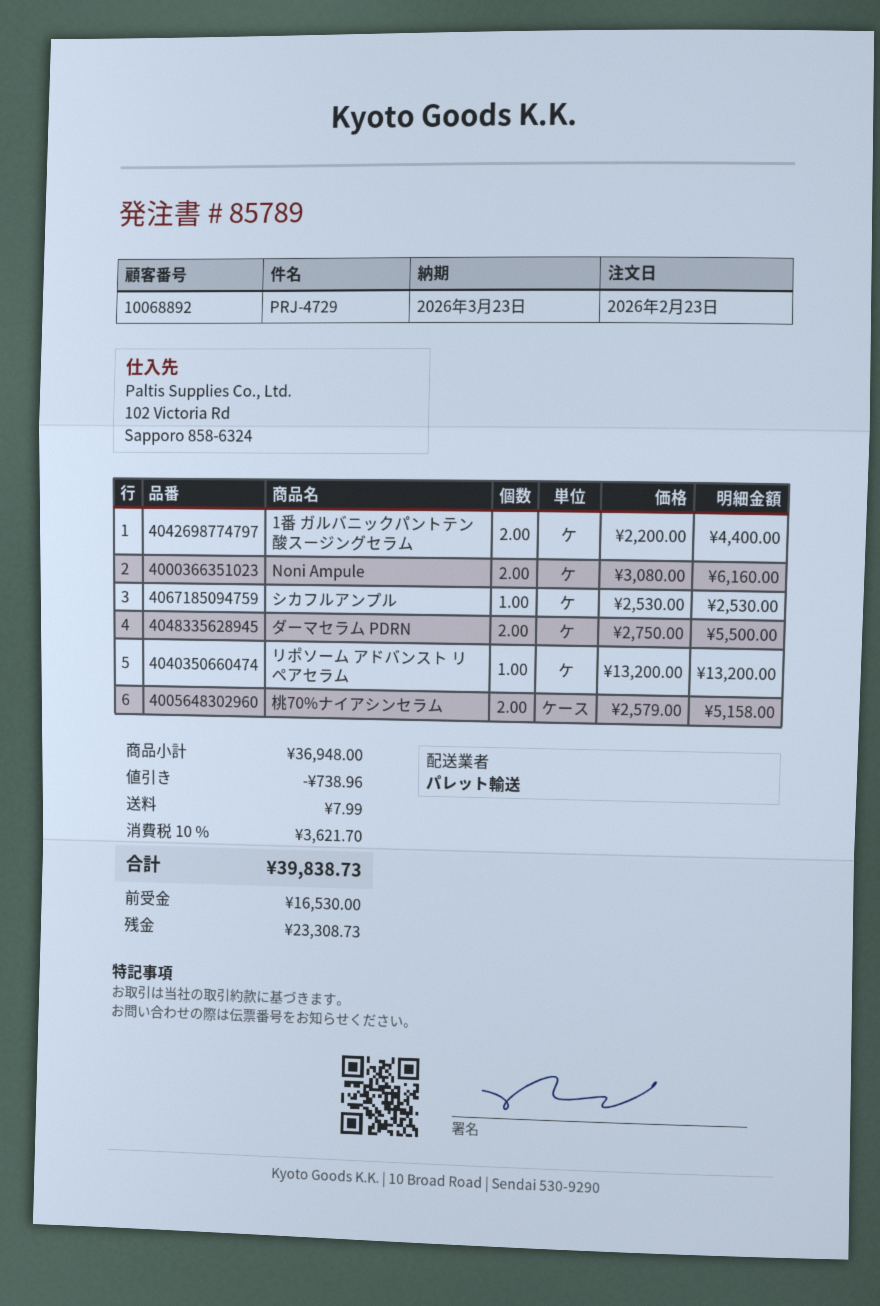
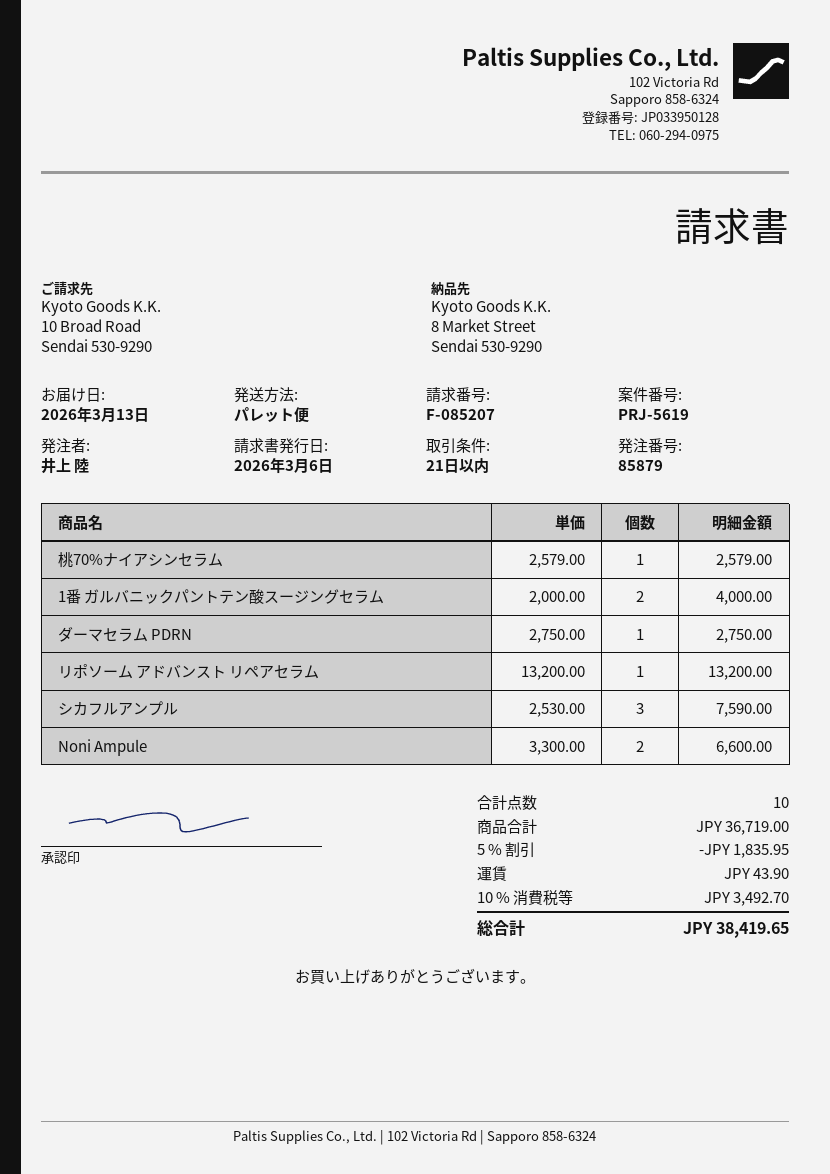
order number: 85789 -> 85879
delivery date: 2026-03-23 -> 2026-03-13
reference: PRJ-4729 -> PRJ-5619
1番 ガルバニックパントテン酸スージングセラム: 2 x 2200.00 = 4400.00 -> 2 x 2000.00 = 4000.00
Noni Ampule: 2 x 3080.00 = 6160.00 -> 2 x 3300.00 = 6600.00
シカフルアンプル: 1 x 2530.00 = 2530.00 -> 3 x 2530.00 = 7590.00
ダーマセラム PDRN: 2 x 2750.00 = 5500.00 -> 1 x 2750.00 = 2750.00
桃70%ナイアシンセラム: 2 x 2579.00 = 5158.00 -> 1 x 2579.00 = 2579.00
subtotal: 36948.00 -> 36719.00
discount: 738.96 -> 1835.95
shipping: 7.99 -> 43.90
tax: 10% = 3621.70 -> 10% = 3492.70
total: 39838.73 -> 38419.65

